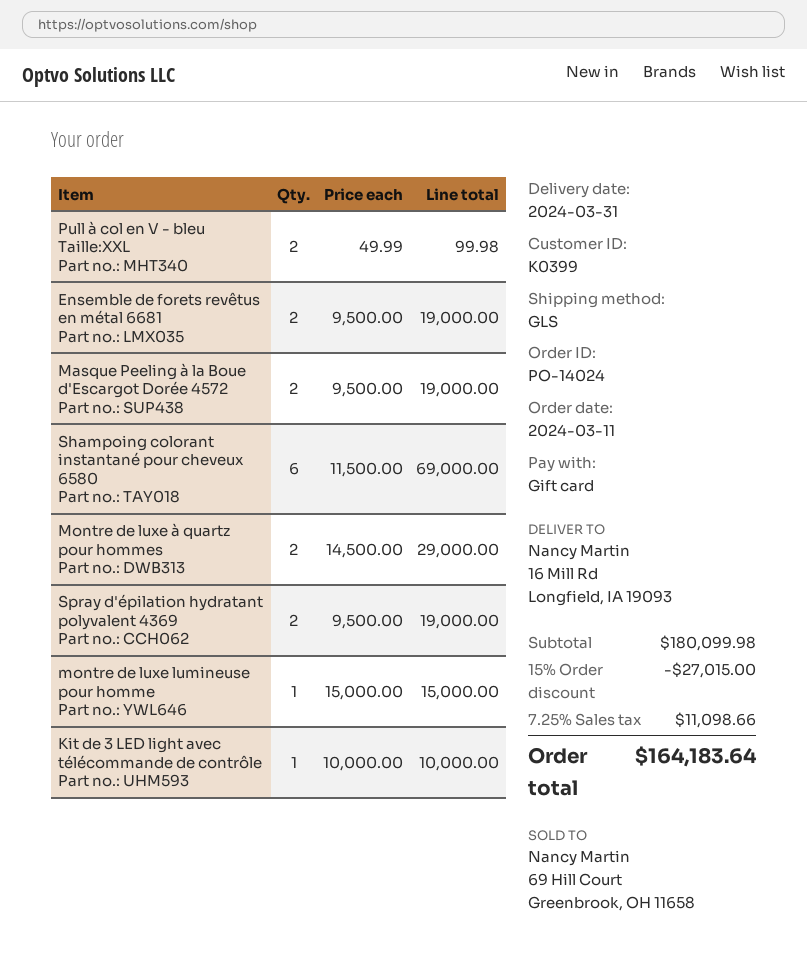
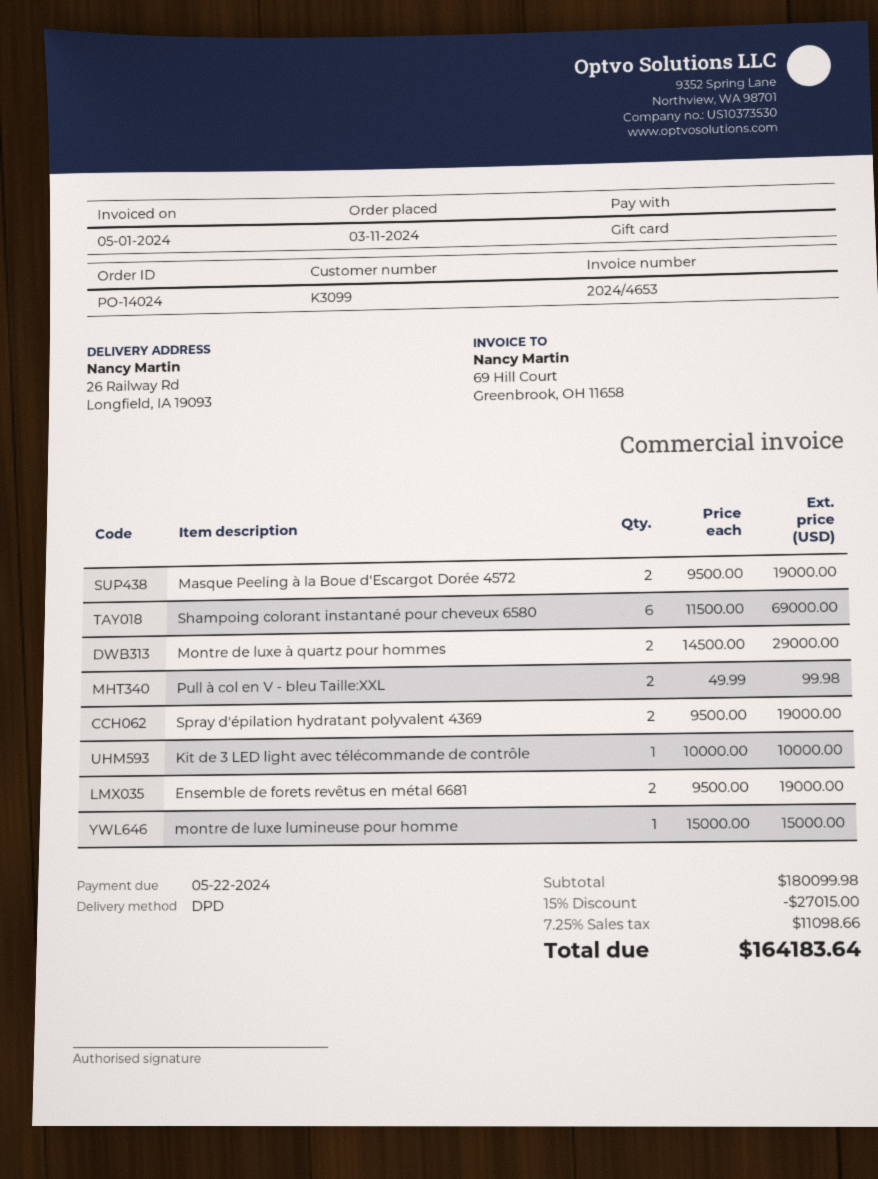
customer number: K0399 -> K3099
shipping method: GLS -> DPD
ship to: 16 Mill Rd, Longfield, IA 19093 -> 26 Railway Rd, Longfield, IA 19093

